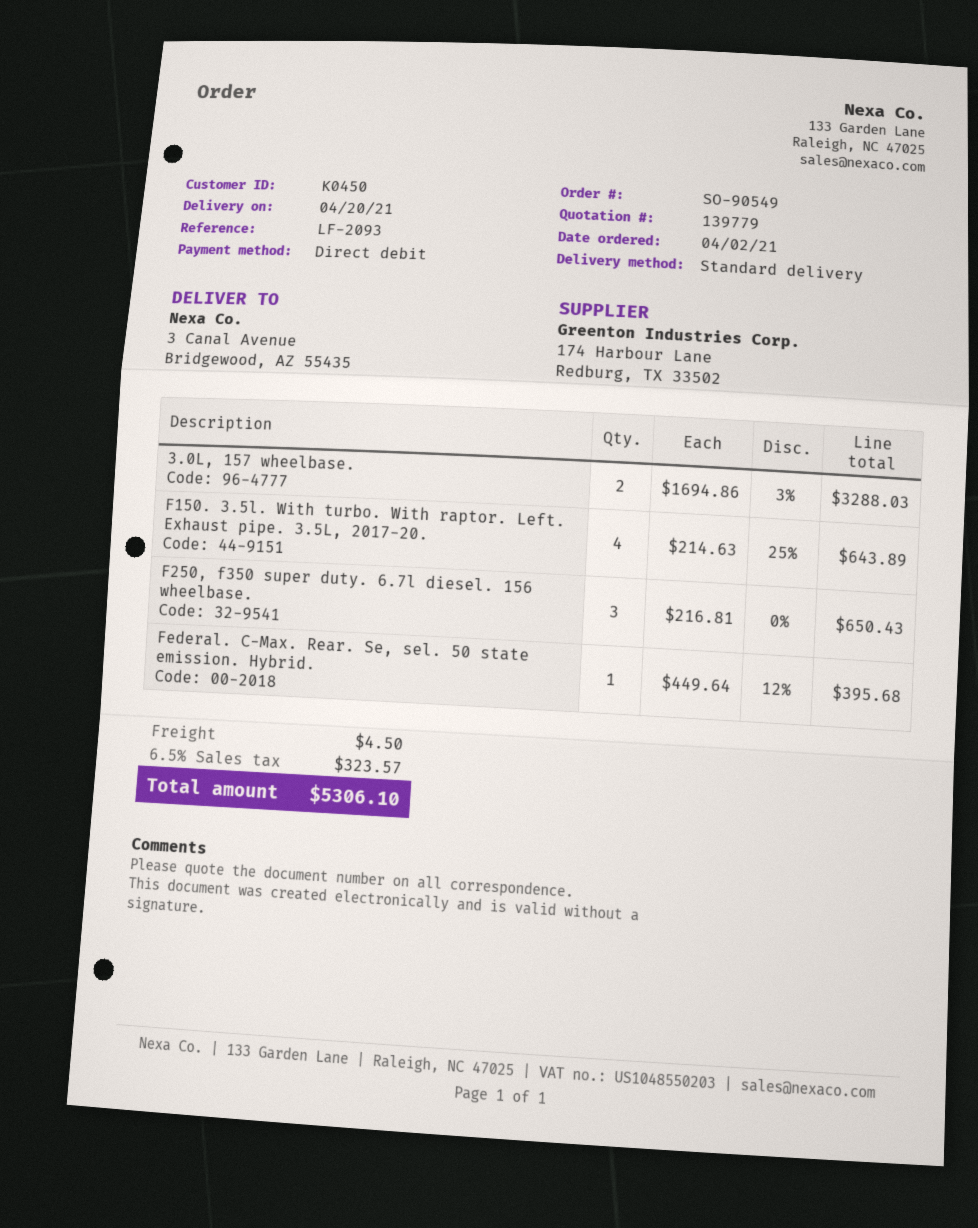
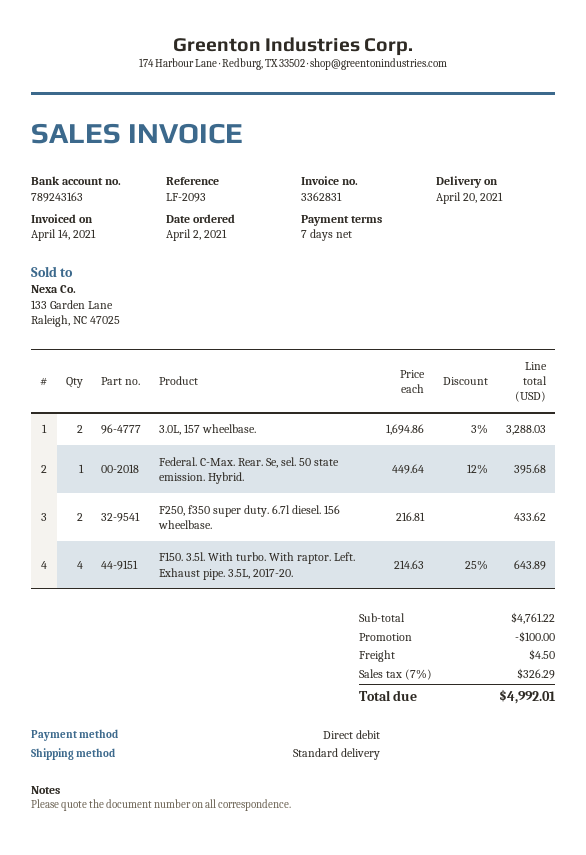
F250, f350 super duty. 6.7l diesel. 156 wheelbase.: 3 x 216.81 = 650.43 -> 2 x 216.81 = 433.62
discount: none -> 100.00
tax: 6.5% = 323.57 -> 7% = 326.29
total: 5306.10 -> 4992.01

